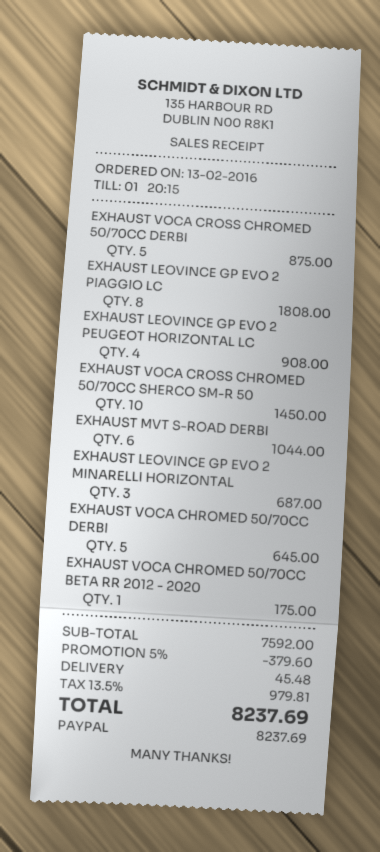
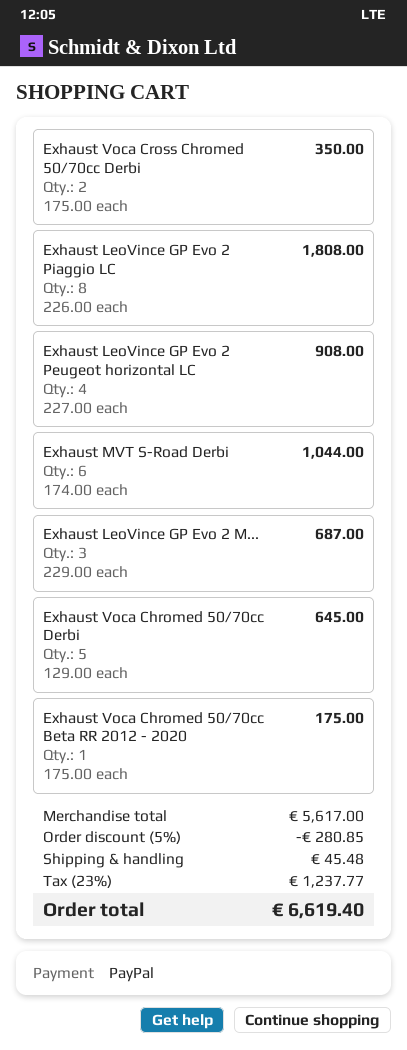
EXHAUST VOCA CROSS CHROMED 50/70CC DERBI: 5 for 875.00 -> 2 for 350.00
EXHAUST VOCA CROSS CHROMED 50/70CC SHERCO SM-R 50: 10 for 1450.00 -> none
subtotal: 7592.00 -> 5617.00
discount: 5% = 379.60 -> 5% = 280.85
tax: 13.5% = 979.81 -> 23% = 1237.77
total: 8237.69 -> 6619.40

